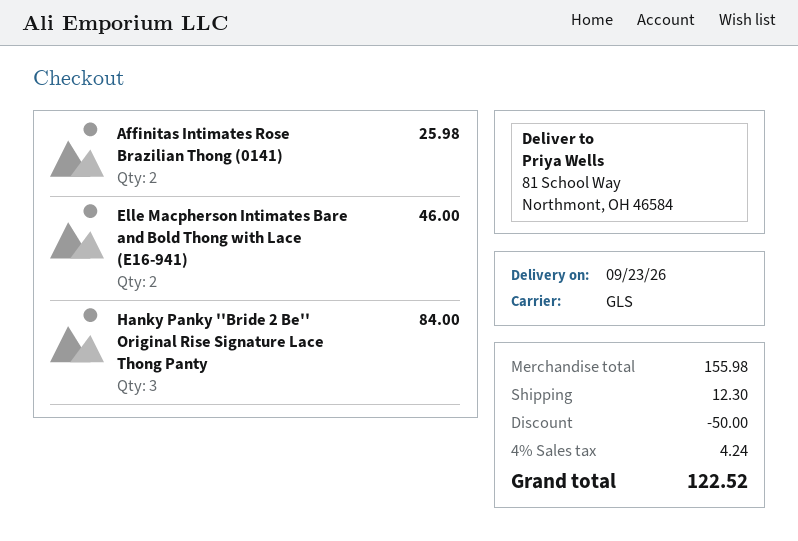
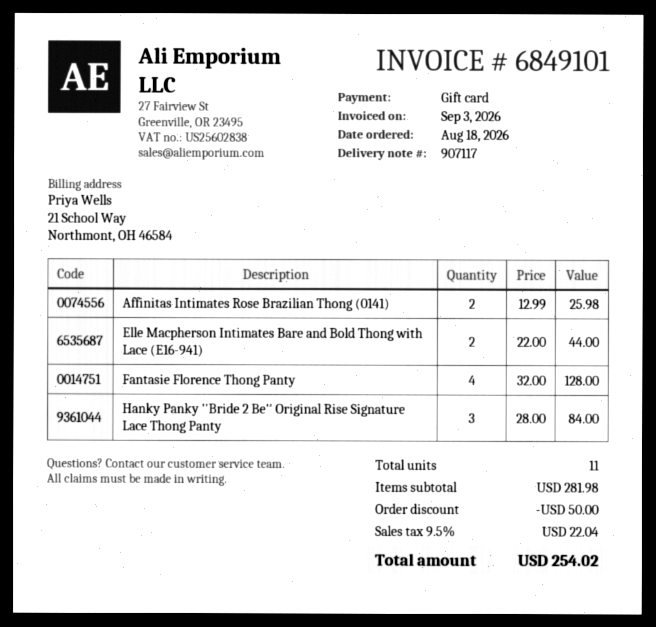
Elle Macpherson Intimates Bare and Bold Thong with Lace (E16-941): 2 for 46.00 -> 2 for 44.00
Fantasie Florence Thong Panty: none -> 4 for 128.00
subtotal: 155.98 -> 281.98
shipping: 12.30 -> none
tax: 4% = 4.24 -> 9.5% = 22.04
total: 122.52 -> 254.02

